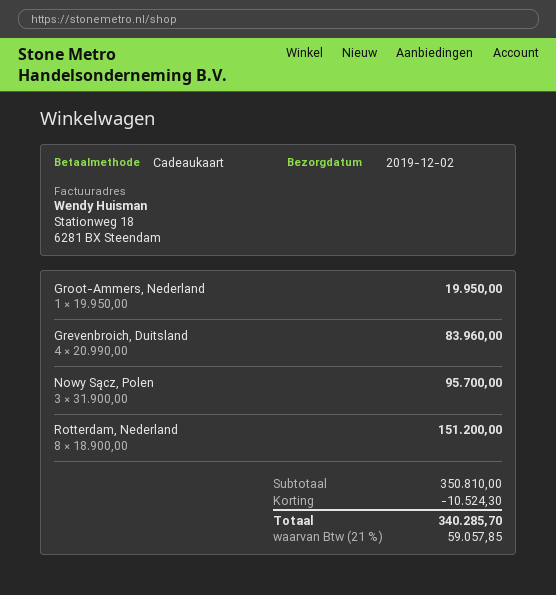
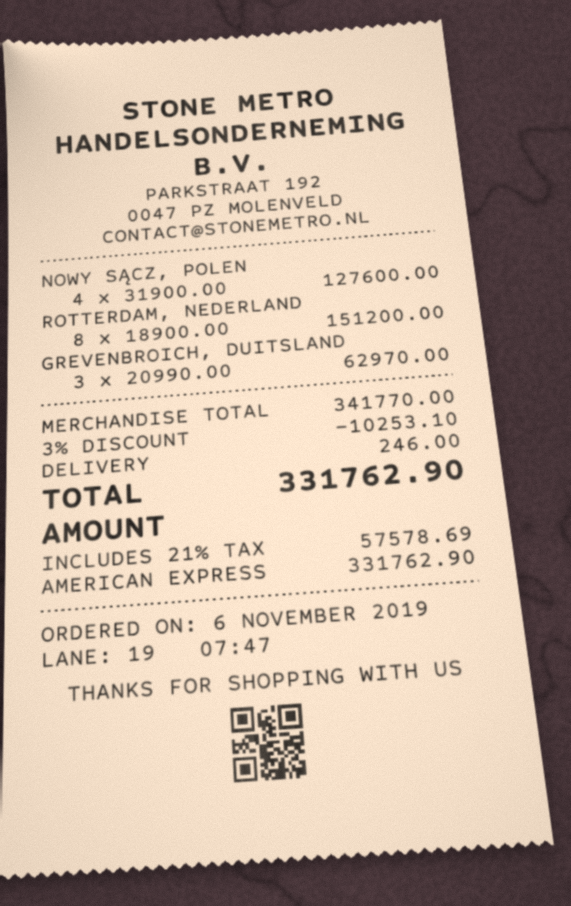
payment method: gift card -> American Express
Groot-Ammers, Nederland: 1 x 19950.00 = 19950.00 -> none
Grevenbroich, Duitsland: 4 x 20990.00 = 83960.00 -> 3 x 20990.00 = 62970.00
Nowy Sącz, Polen: 3 x 31900.00 = 95700.00 -> 4 x 31900.00 = 127600.00
subtotal: 350810.00 -> 341770.00
discount: 10524.30 -> 10253.10
shipping: none -> 246.00
tax: 21% = 59057.85 -> 21% = 57578.69
total: 340285.70 -> 331762.90

